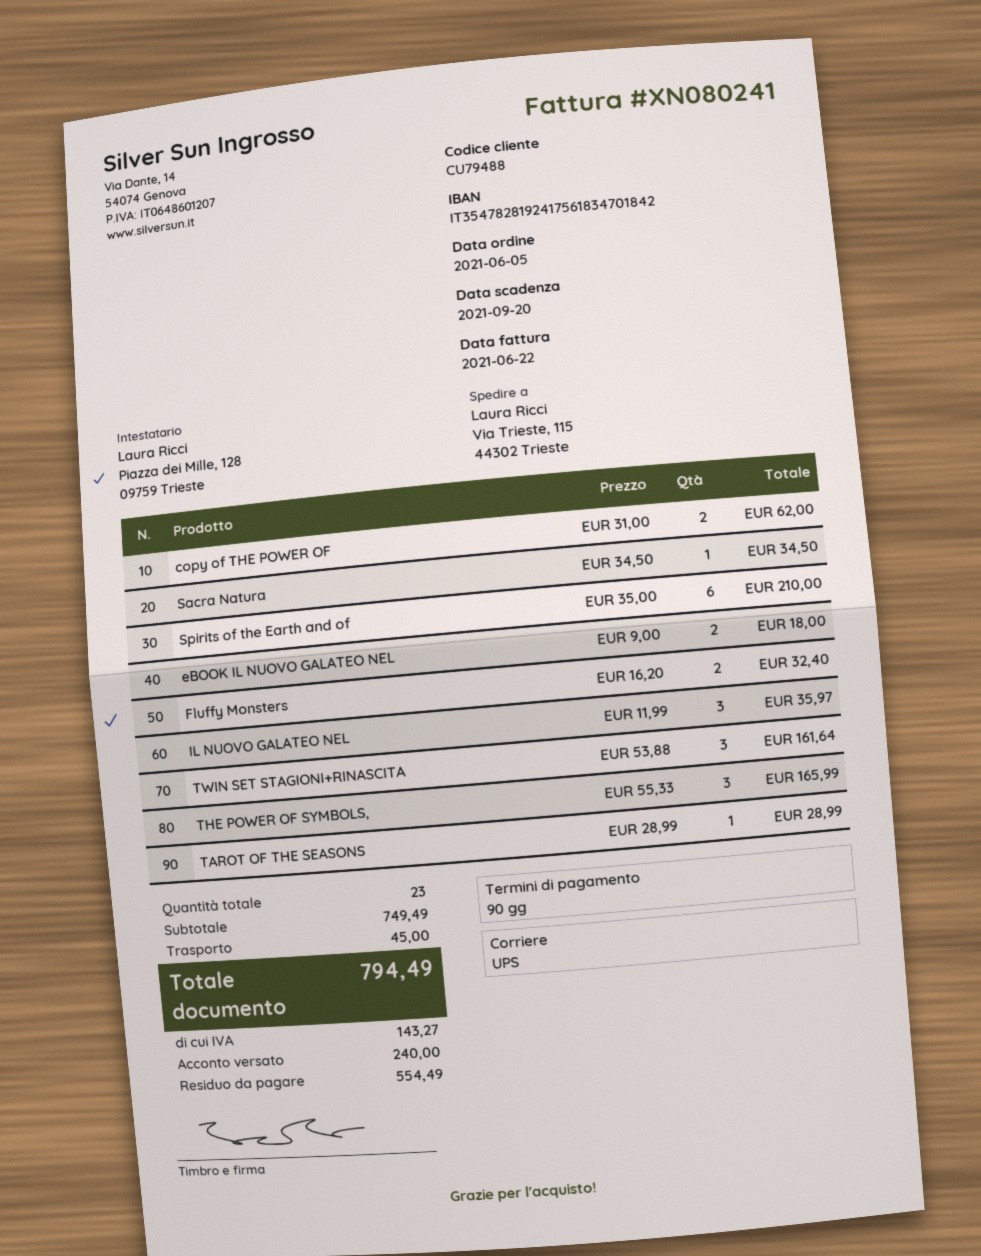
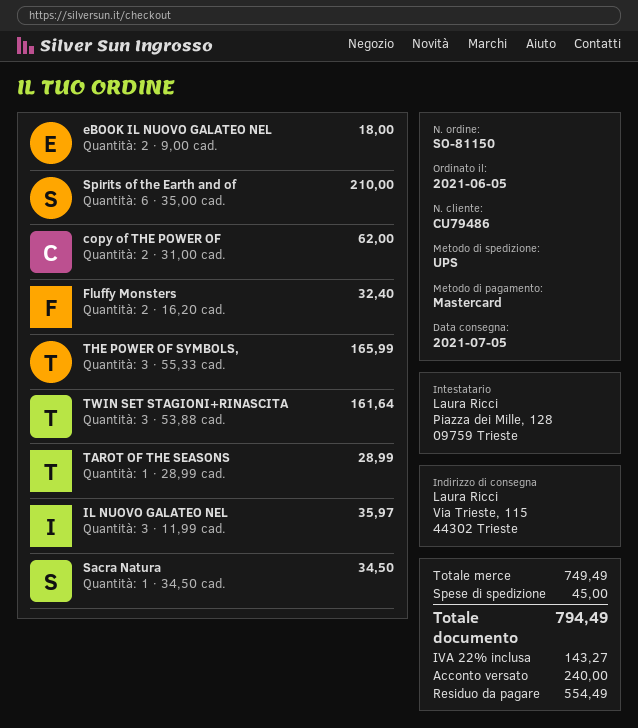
customer number: CU79488 -> CU79486

